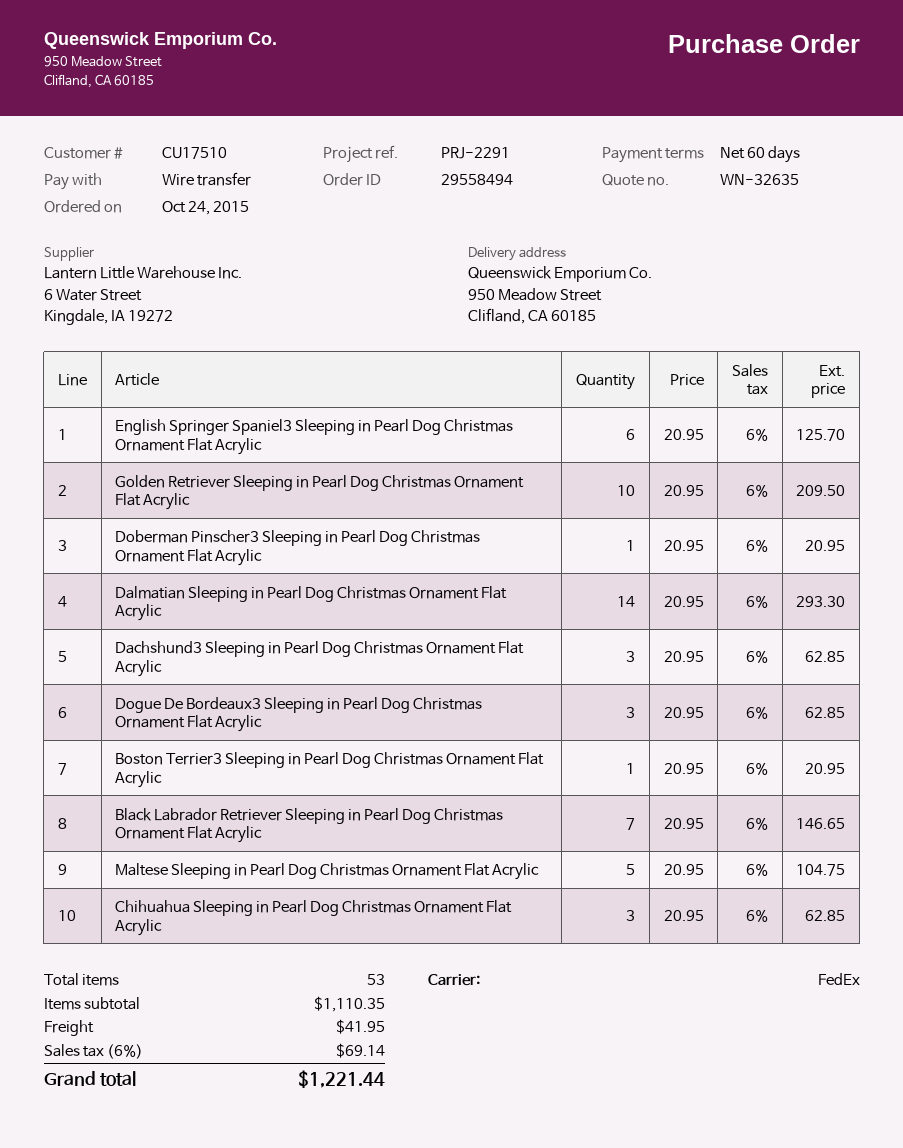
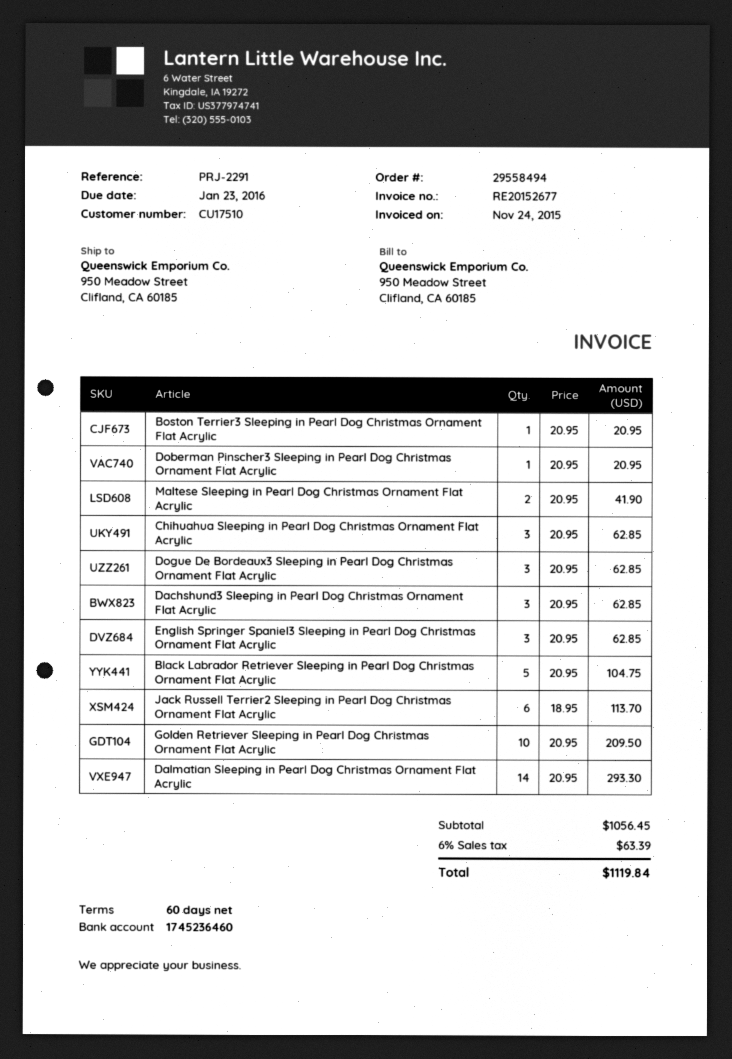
English Springer Spaniel3 Sleeping in Pearl Dog Christmas Ornament Flat Acrylic: 6 x 20.95 = 125.70 -> 3 x 20.95 = 62.85
Black Labrador Retriever Sleeping in Pearl Dog Christmas Ornament Flat Acrylic: 7 x 20.95 = 146.65 -> 5 x 20.95 = 104.75
Maltese Sleeping in Pearl Dog Christmas Ornament Flat Acrylic: 5 x 20.95 = 104.75 -> 2 x 20.95 = 41.90
Jack Russell Terrier2 Sleeping in Pearl Dog Christmas Ornament Flat Acrylic: none -> 6 x 18.95 = 113.70
subtotal: 1110.35 -> 1056.45
shipping: 41.95 -> none
tax: 6% = 69.14 -> 6% = 63.39
total: 1221.44 -> 1119.84

